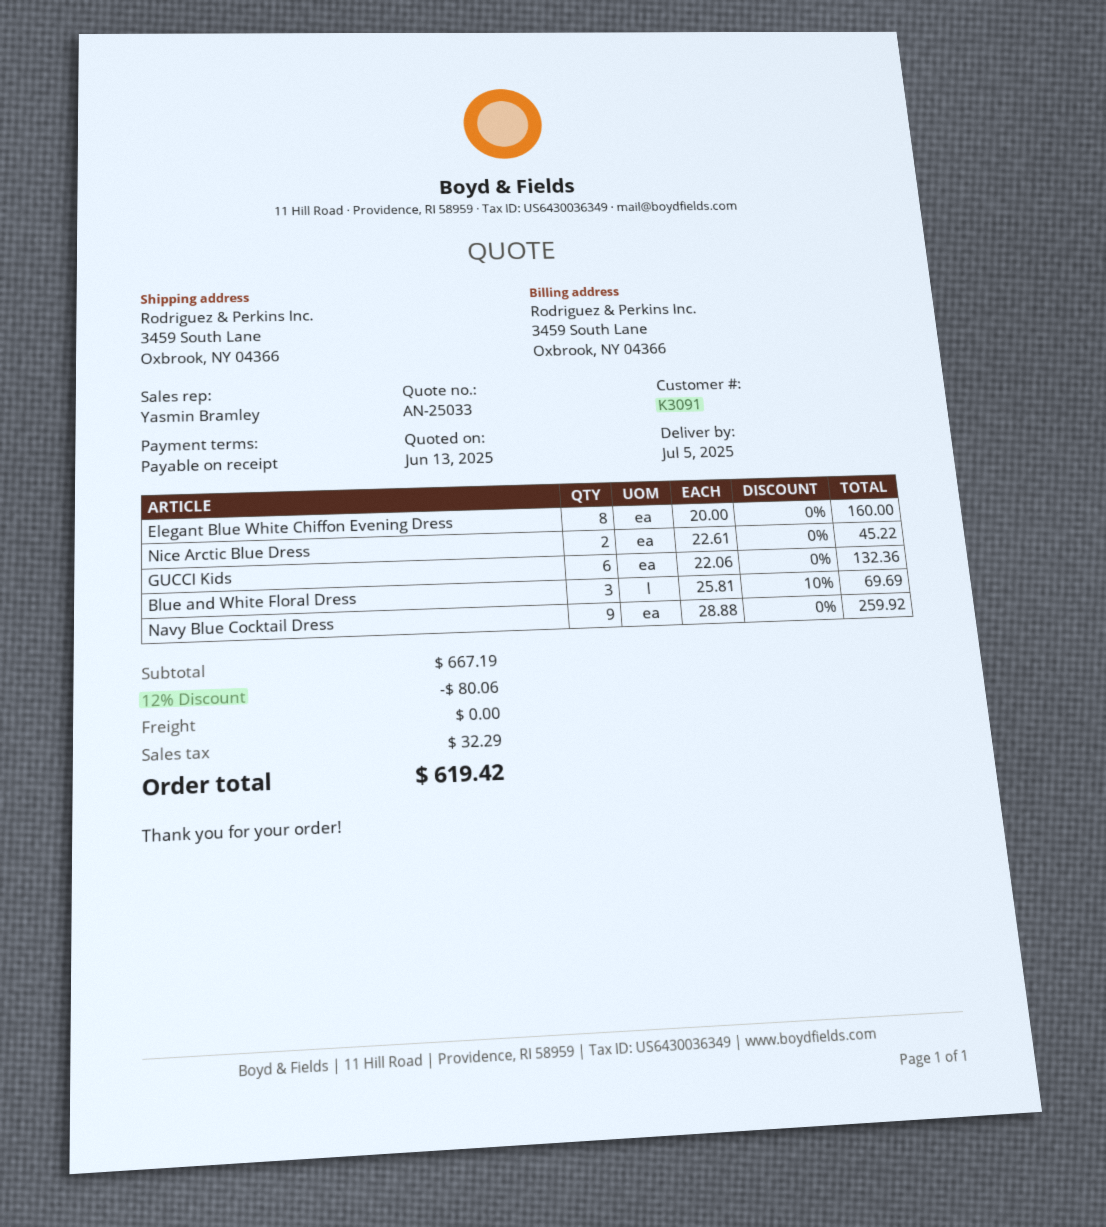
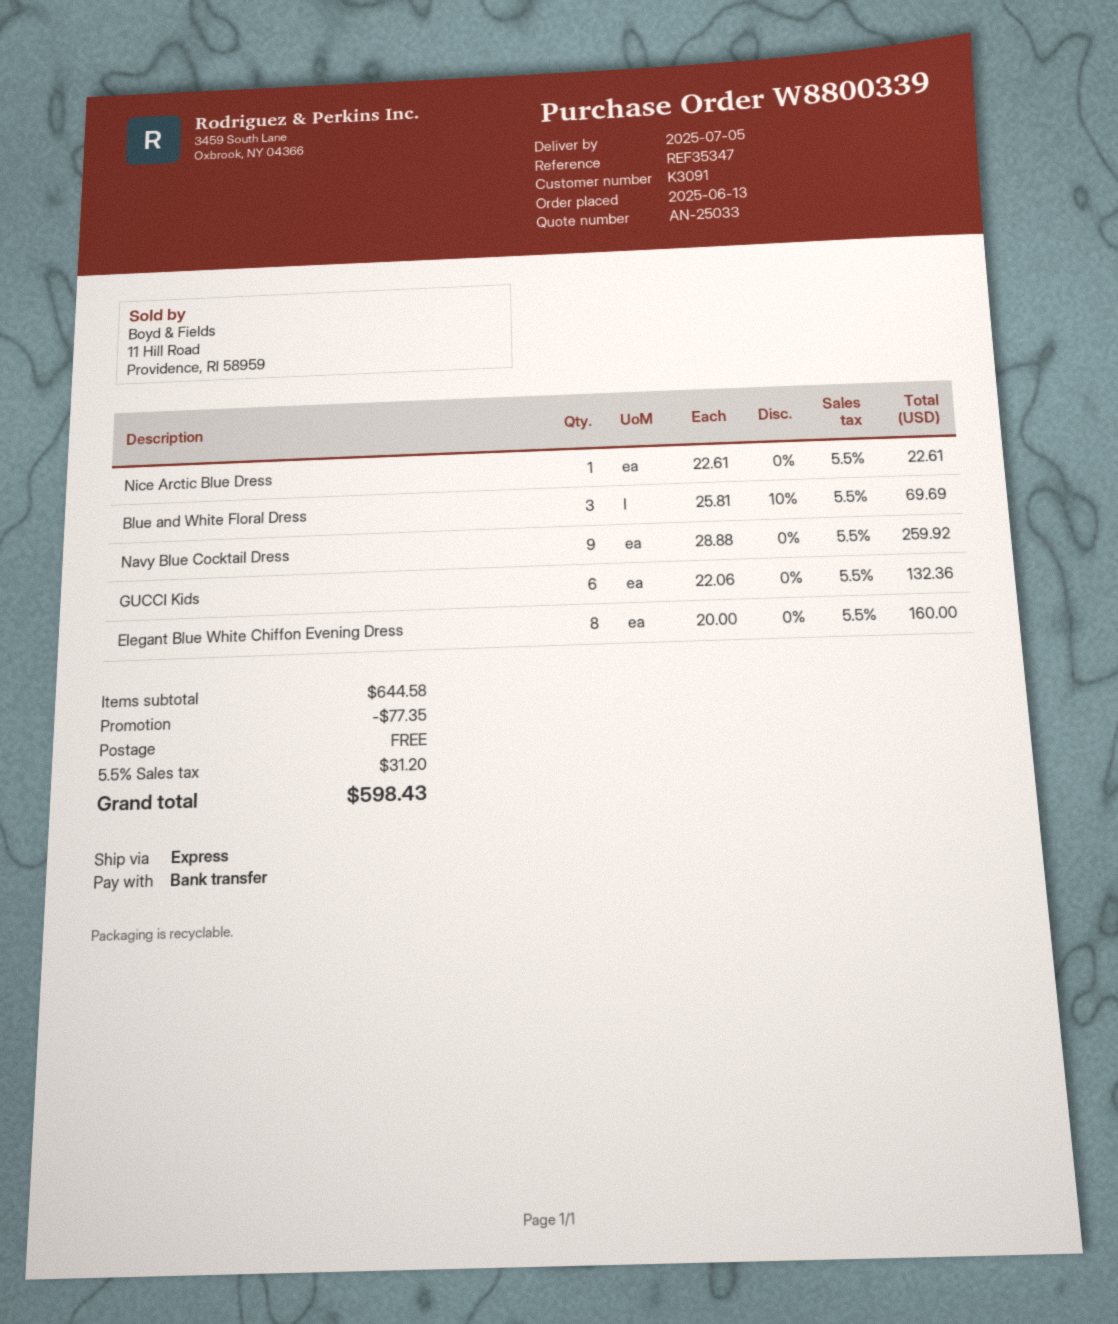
Nice Arctic Blue Dress: 2 x 22.61 = 45.22 -> 1 x 22.61 = 22.61
subtotal: 667.19 -> 644.58
discount: 80.06 -> 77.35
tax: 32.29 -> 31.20
total: 619.42 -> 598.43

